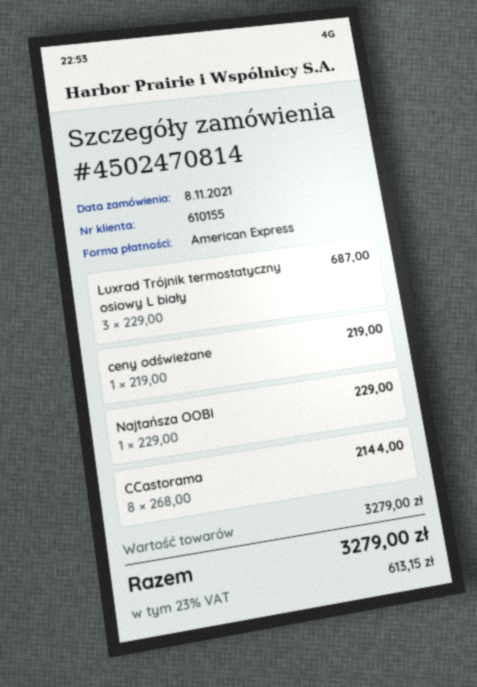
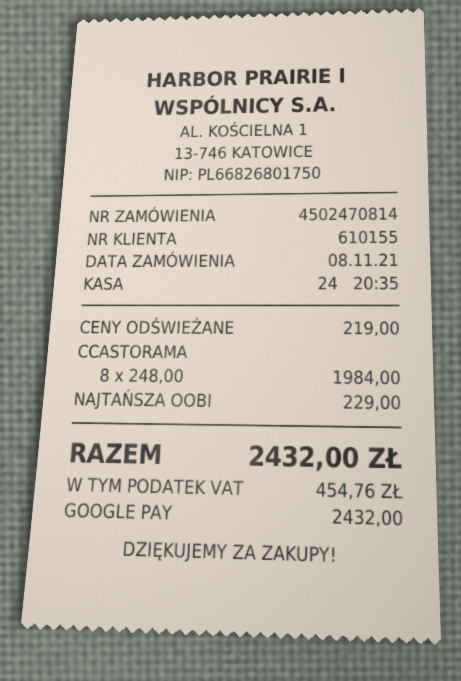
payment method: American Express -> Google Pay
Luxrad Trójnik termostatyczny osiowy L biały: 3 x 229.00 = 687.00 -> none
CCastorama: 8 x 268.00 = 2144.00 -> 8 x 248.00 = 1984.00
tax: 613.15 -> 454.76
total: 3279.00 -> 2432.00

